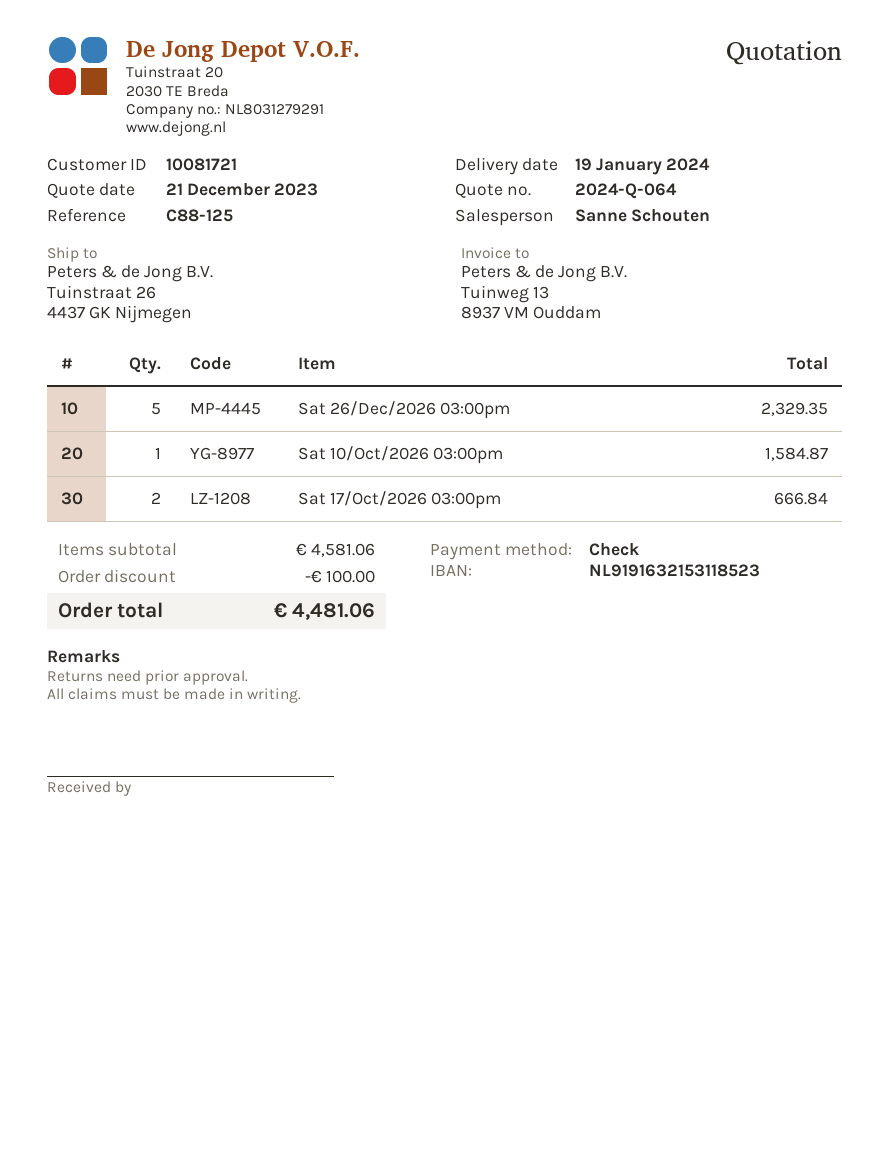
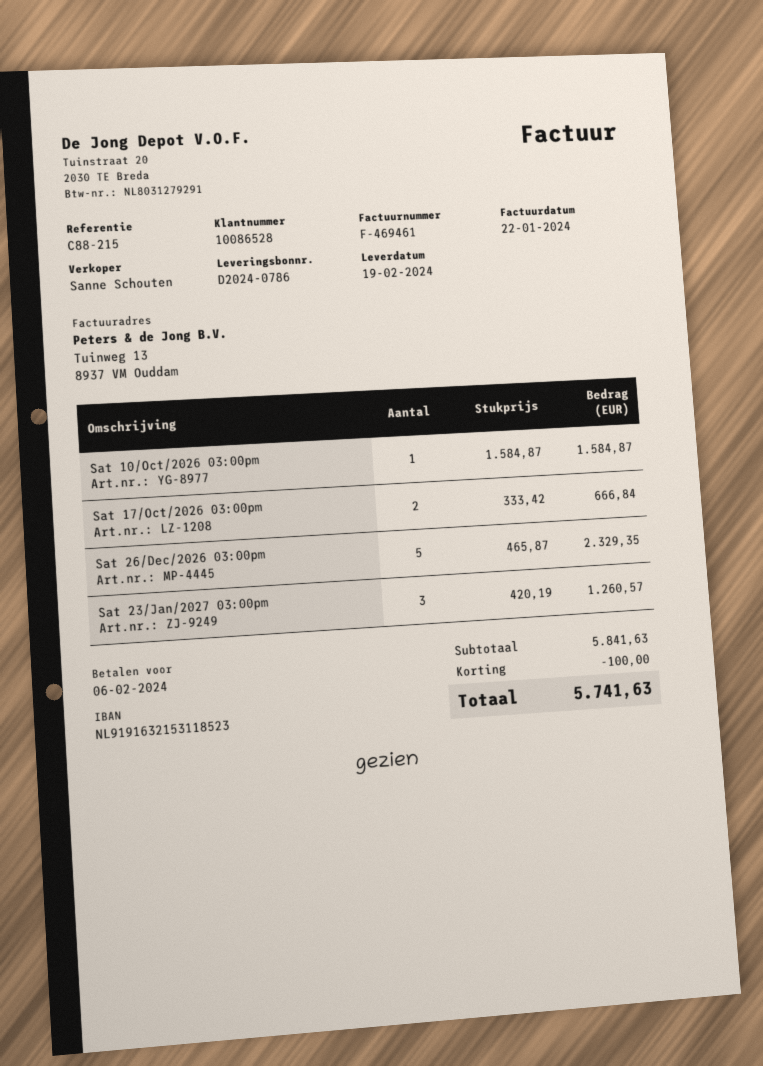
delivery date: 2024-01-19 -> 2024-02-19
customer number: 10081721 -> 10086528
reference: C88-125 -> C88-215
Sat 23/Jan/2027 03:00pm: none -> 3 for 1260.57
subtotal: 4581.06 -> 5841.63
total: 4481.06 -> 5741.63

